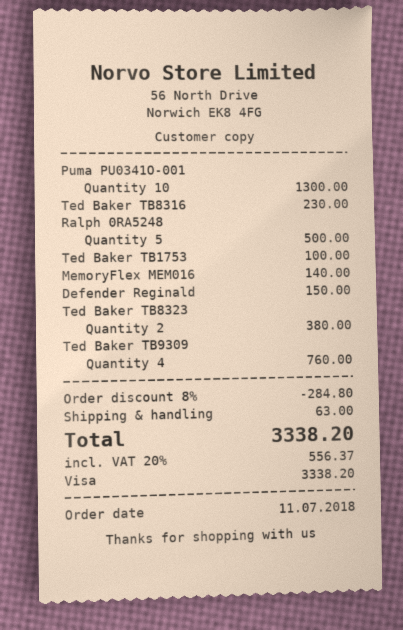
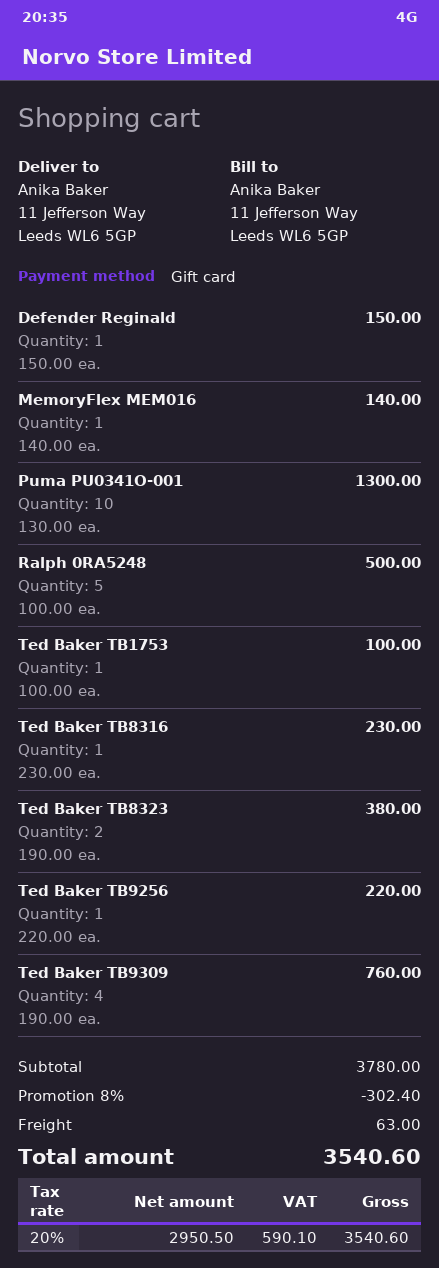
payment method: Visa -> gift card
Ted Baker TB9256: none -> 1 for 220.00
discount: 8% = 284.80 -> 8% = 302.40
tax: 20% = 556.37 -> 20% = 590.10
total: 3338.20 -> 3540.60

